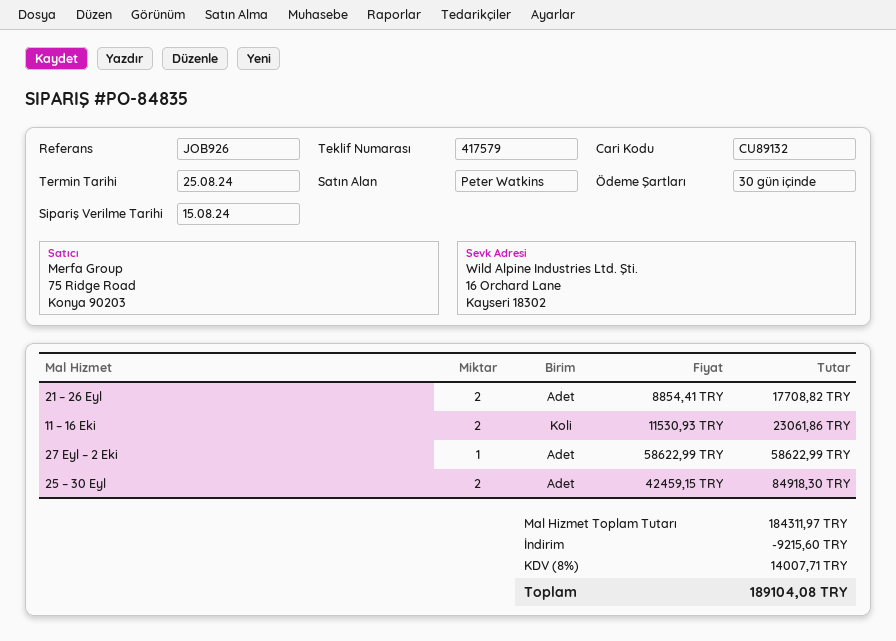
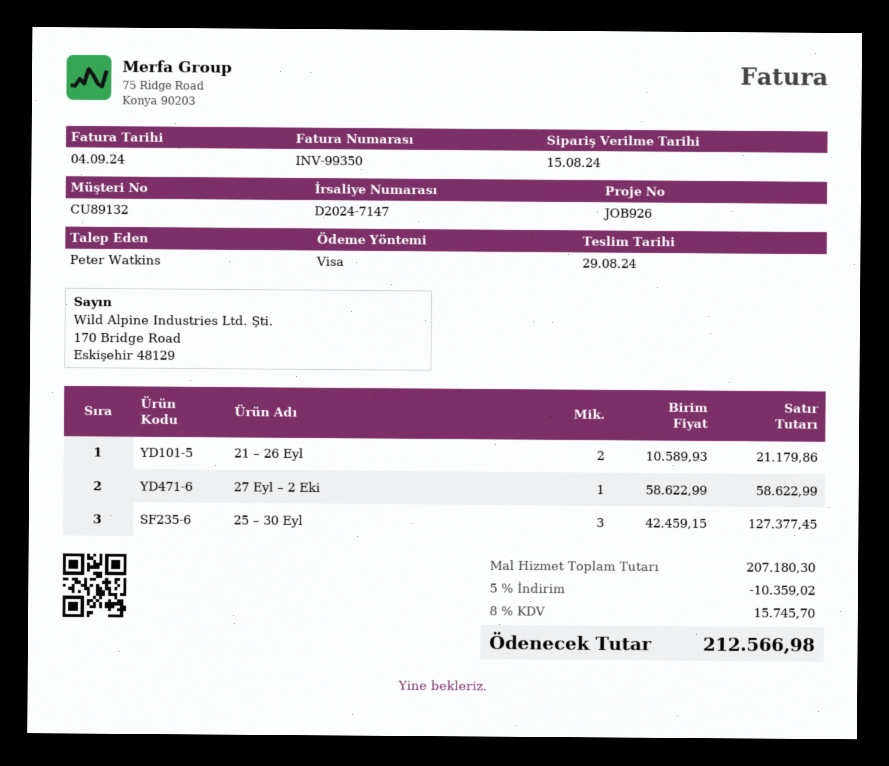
delivery date: 2024-08-25 -> 2024-08-29
21 – 26 Eyl: 2 x 8854.41 = 17708.82 -> 2 x 10589.93 = 21179.86
11 – 16 Eki: 2 x 11530.93 = 23061.86 -> none
25 – 30 Eyl: 2 x 42459.15 = 84918.30 -> 3 x 42459.15 = 127377.45
subtotal: 184311.97 -> 207180.30
discount: 9215.60 -> 10359.02
tax: 8% = 14007.71 -> 8% = 15745.70
total: 189104.08 -> 212566.98

